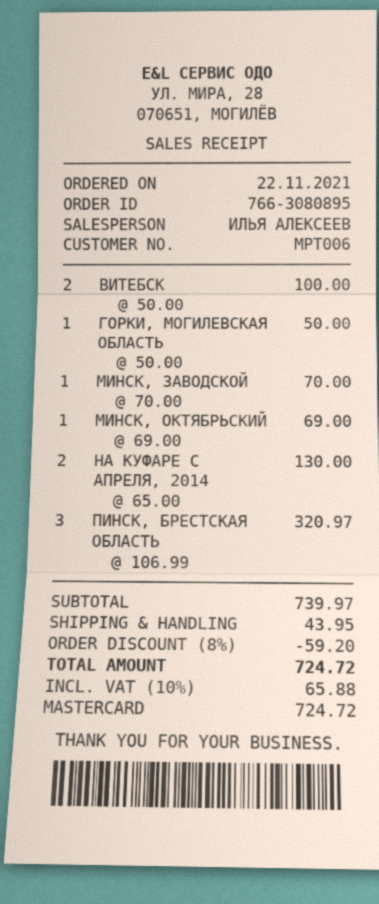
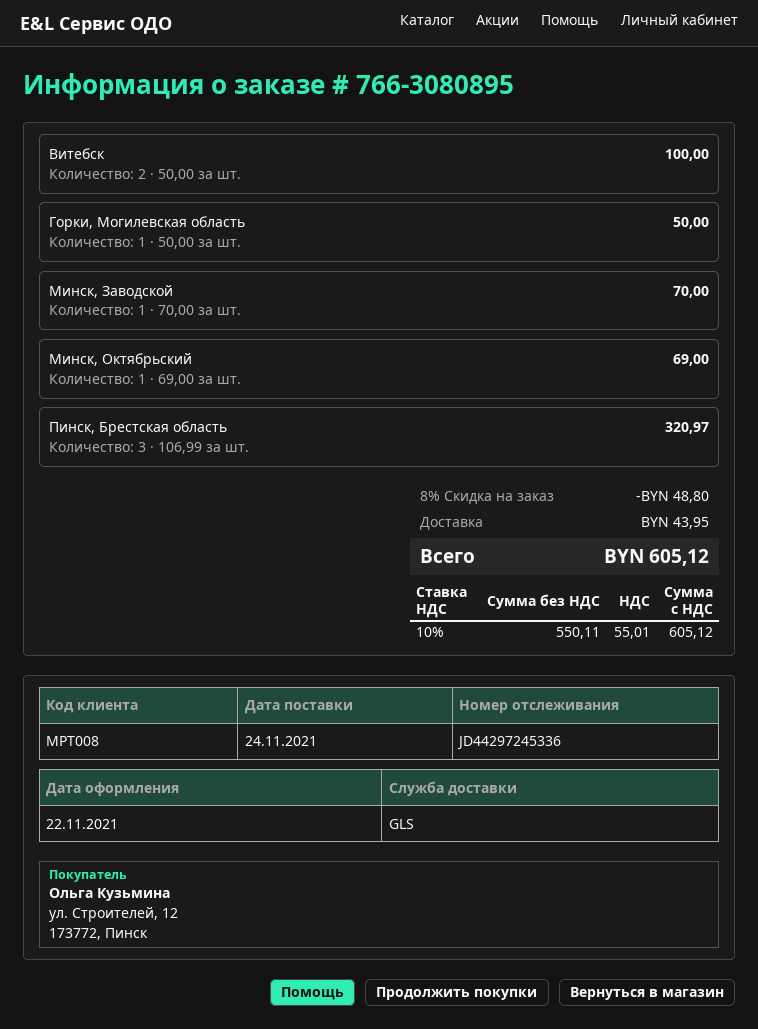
customer number: MPT006 -> MPT008
НА КУФАРЕ С АПРЕЛЯ, 2014: 2 x 65.00 = 130.00 -> none
discount: 8% = 59.20 -> 8% = 48.80
tax: 10% = 65.88 -> 10% = 55.01
total: 724.72 -> 605.12

